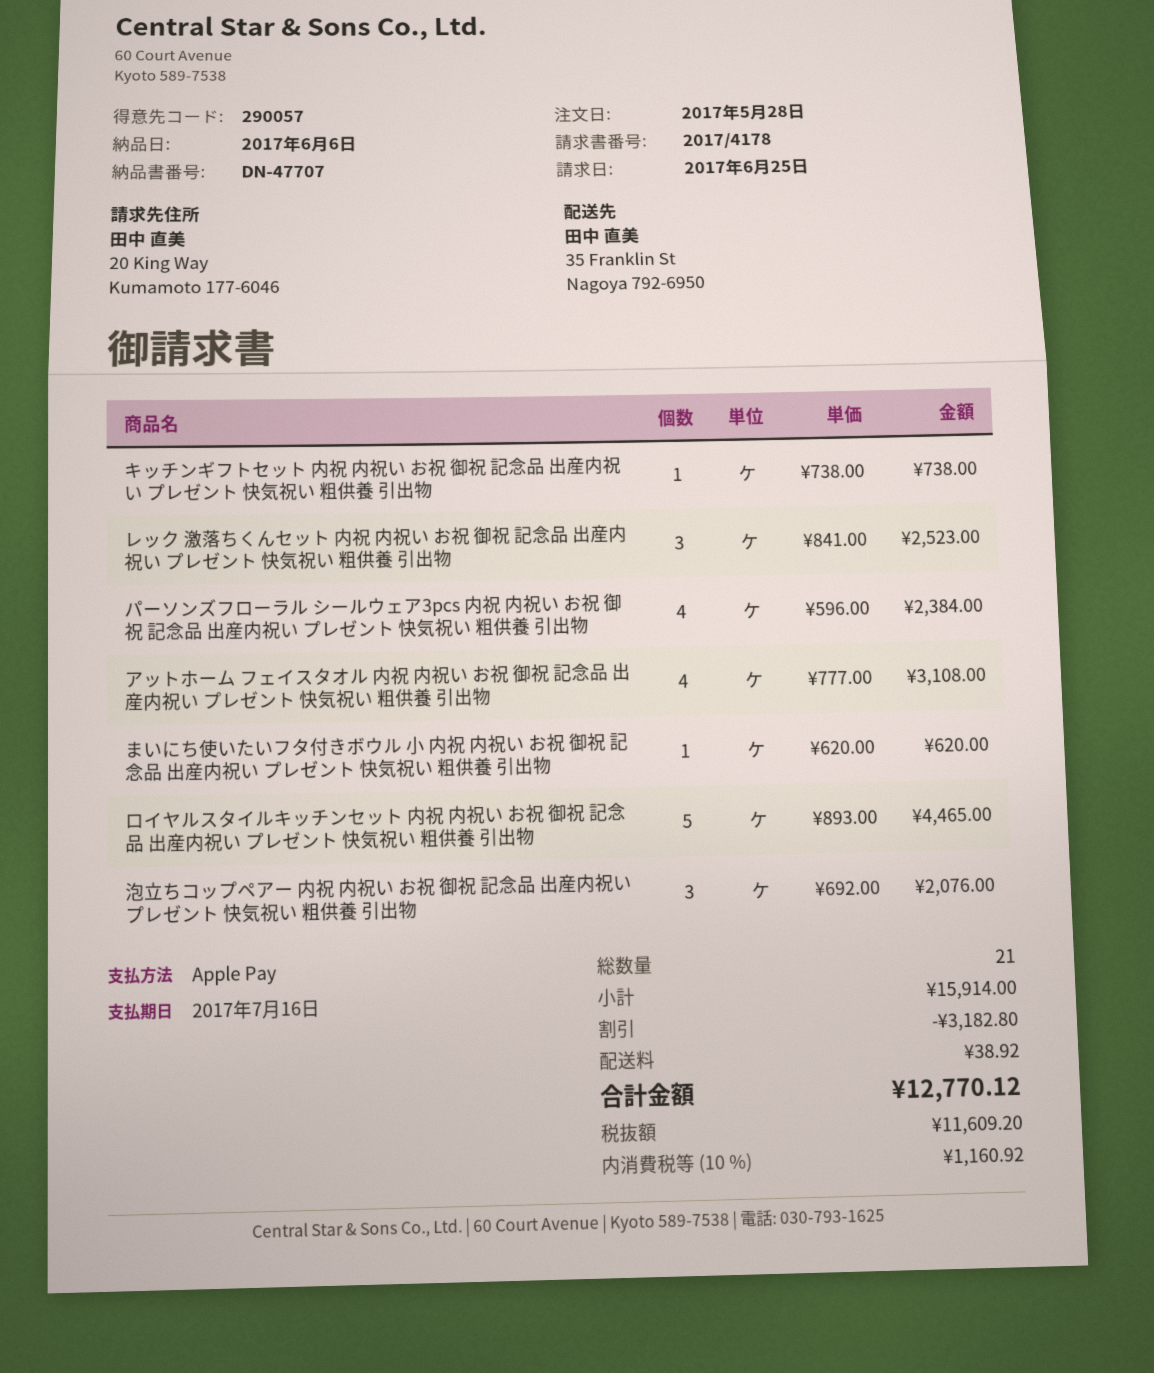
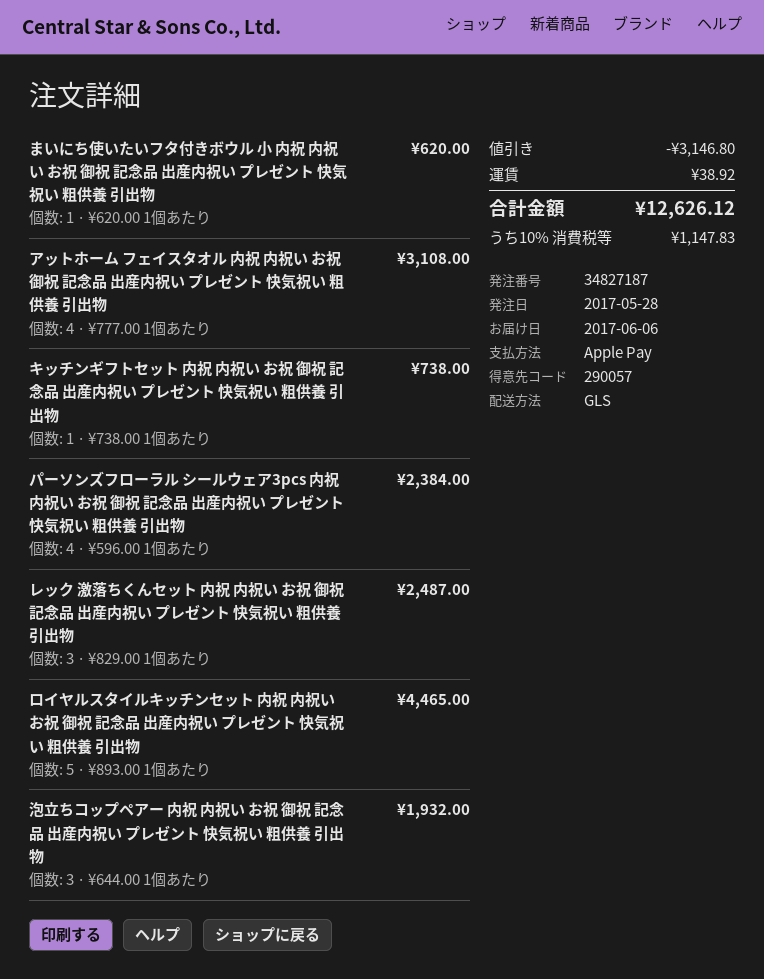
レック 激落ちくんセット 内祝 内祝い お祝 御祝 記念品 出産内祝い プレゼント 快気祝い 粗供養 引出物: 3 x 841.00 = 2523.00 -> 3 x 829.00 = 2487.00
泡立ちコップペアー 内祝 内祝い お祝 御祝 記念品 出産内祝い プレゼント 快気祝い 粗供養 引出物: 3 x 692.00 = 2076.00 -> 3 x 644.00 = 1932.00
discount: 3182.80 -> 3146.80
tax: 10% = 1160.92 -> 10% = 1147.83
total: 12770.12 -> 12626.12

